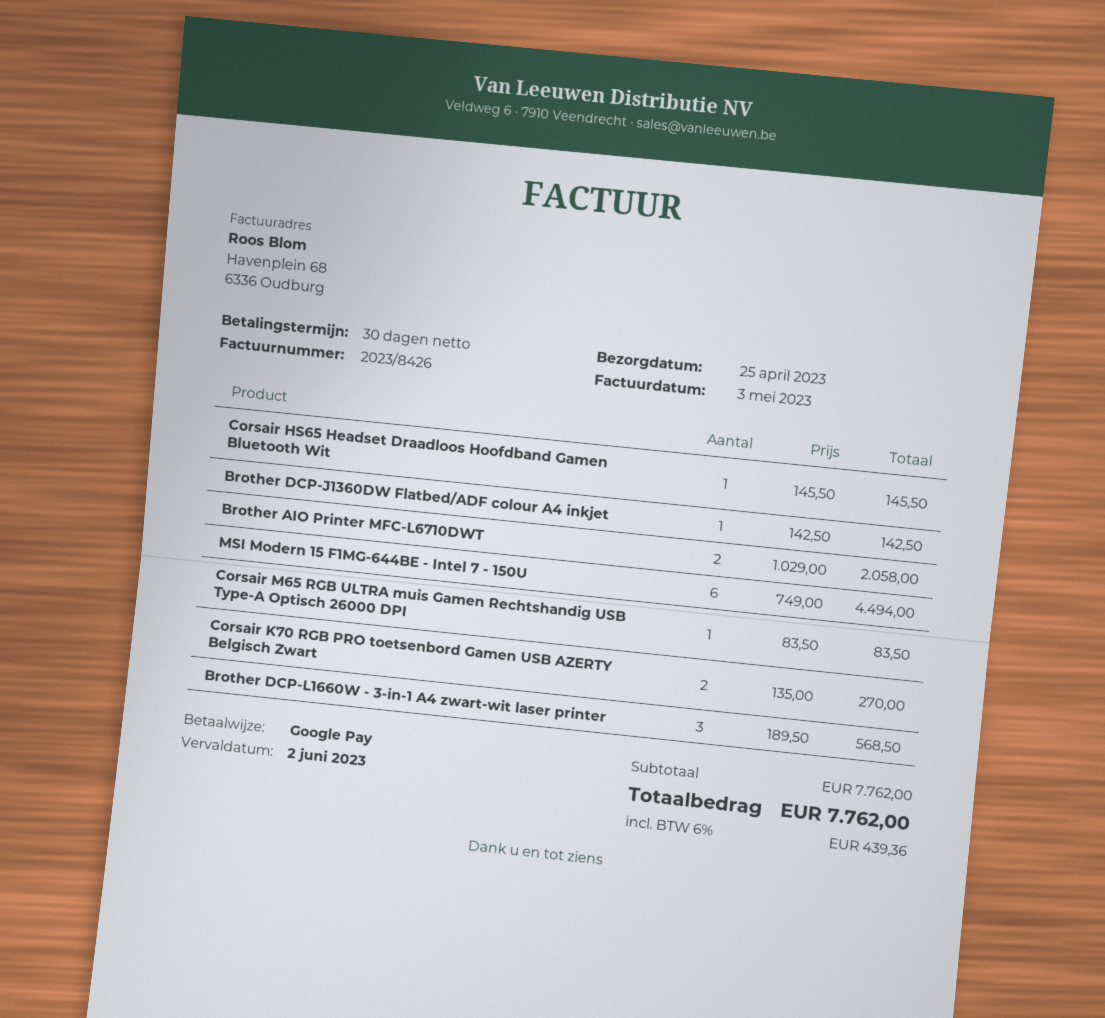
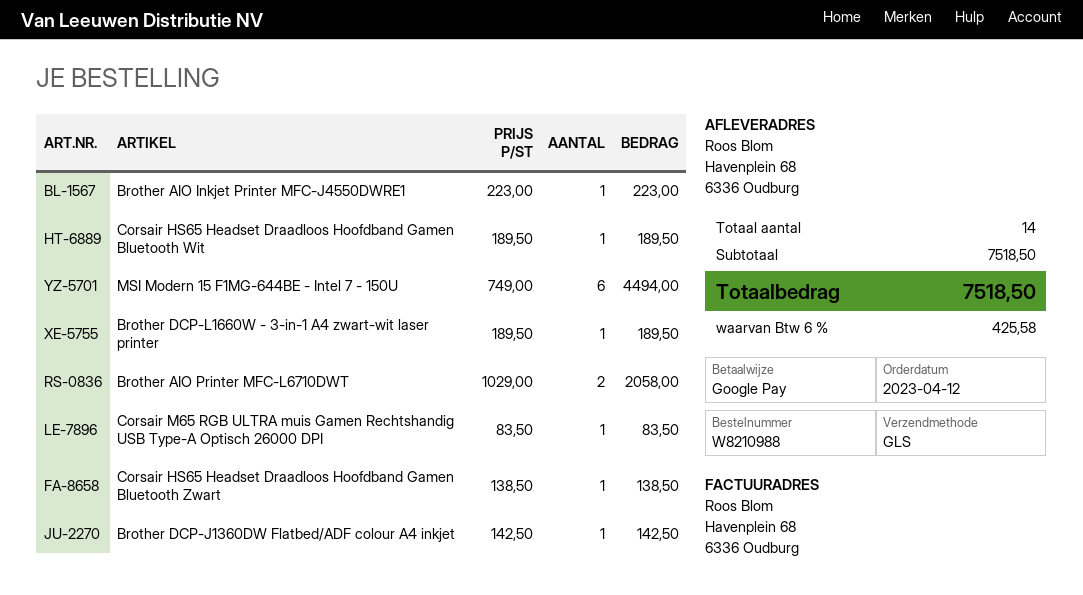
Corsair HS65 Headset Draadloos Hoofdband Gamen Bluetooth Wit: 1 x 145.50 = 145.50 -> 1 x 189.50 = 189.50
Corsair K70 RGB PRO toetsenbord Gamen USB AZERTY Belgisch Zwart: 2 x 135.00 = 270.00 -> none
Brother DCP-L1660W - 3-in-1 A4 zwart-wit laser printer: 3 x 189.50 = 568.50 -> 1 x 189.50 = 189.50
Brother AIO Inkjet Printer MFC-J4550DWRE1: none -> 1 x 223.00 = 223.00
Corsair HS65 Headset Draadloos Hoofdband Gamen Bluetooth Zwart: none -> 1 x 138.50 = 138.50
subtotal: 7762.00 -> 7518.50
tax: 6% = 439.36 -> 6% = 425.58
total: 7762.00 -> 7518.50

